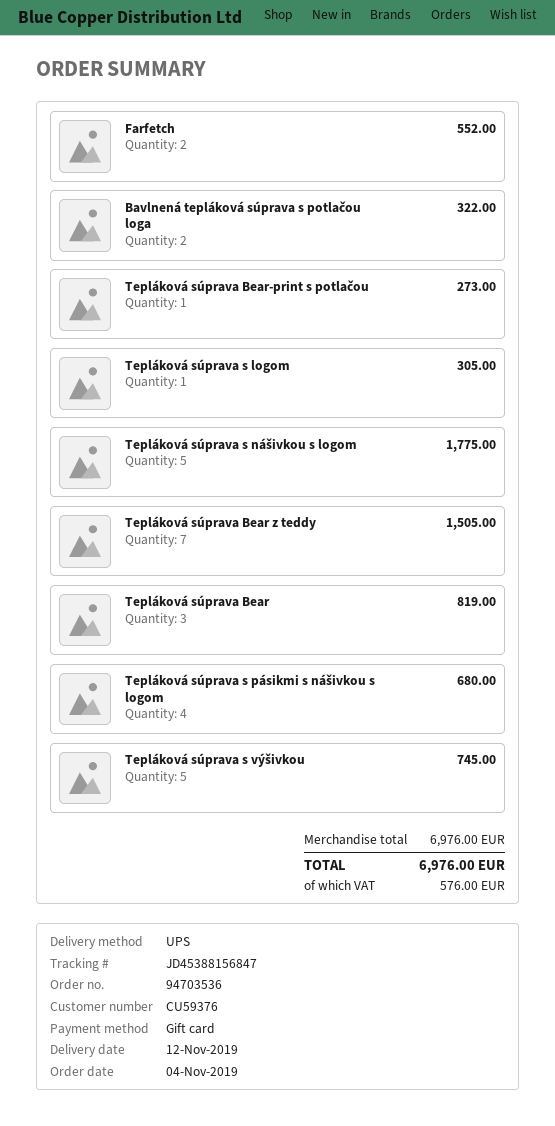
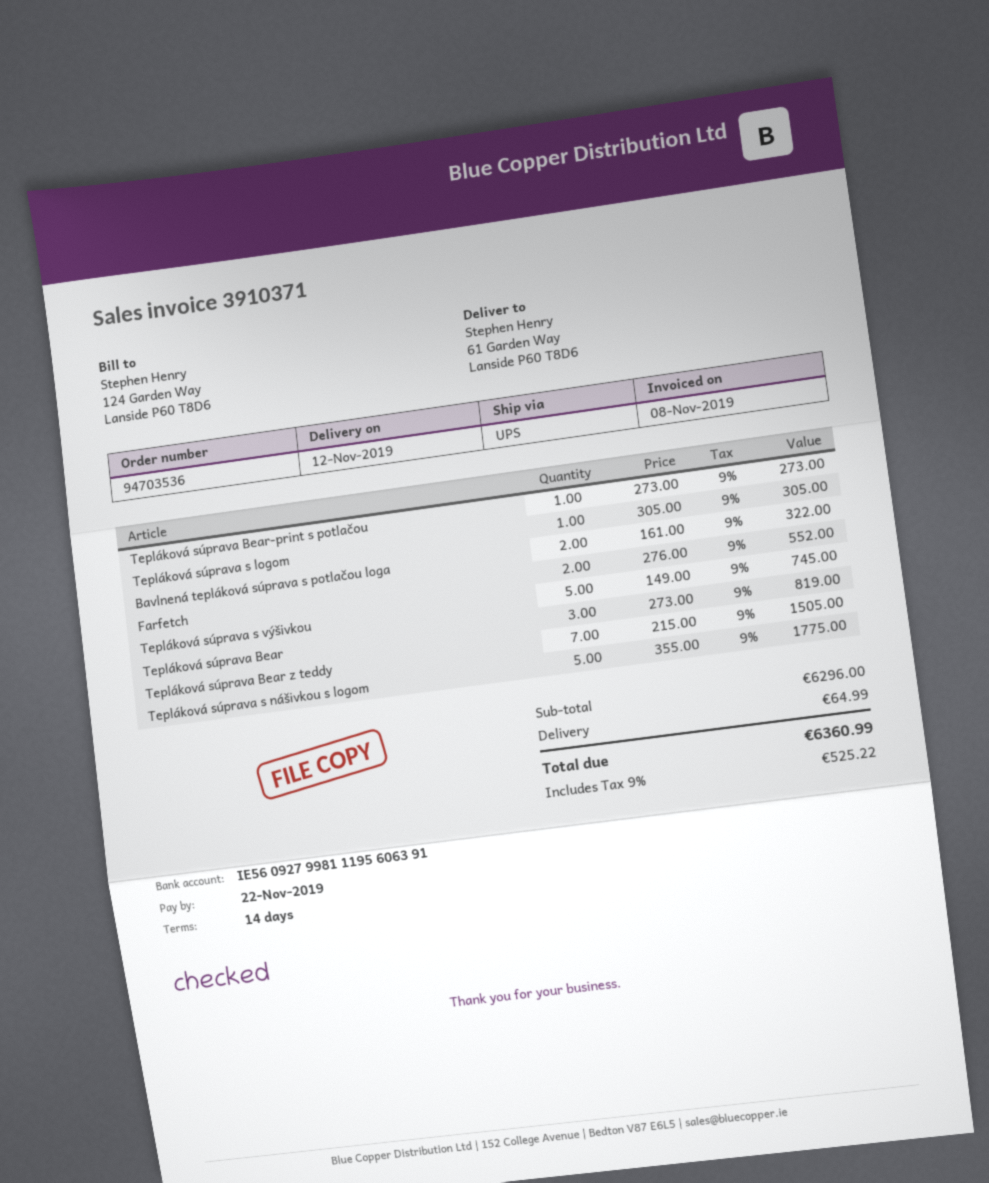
Tepláková súprava s pásikmi s nášivkou s logom: 4 for 680.00 -> none
subtotal: 6976.00 -> 6296.00
shipping: none -> 64.99
tax: 576.00 -> 525.22
total: 6976.00 -> 6360.99

